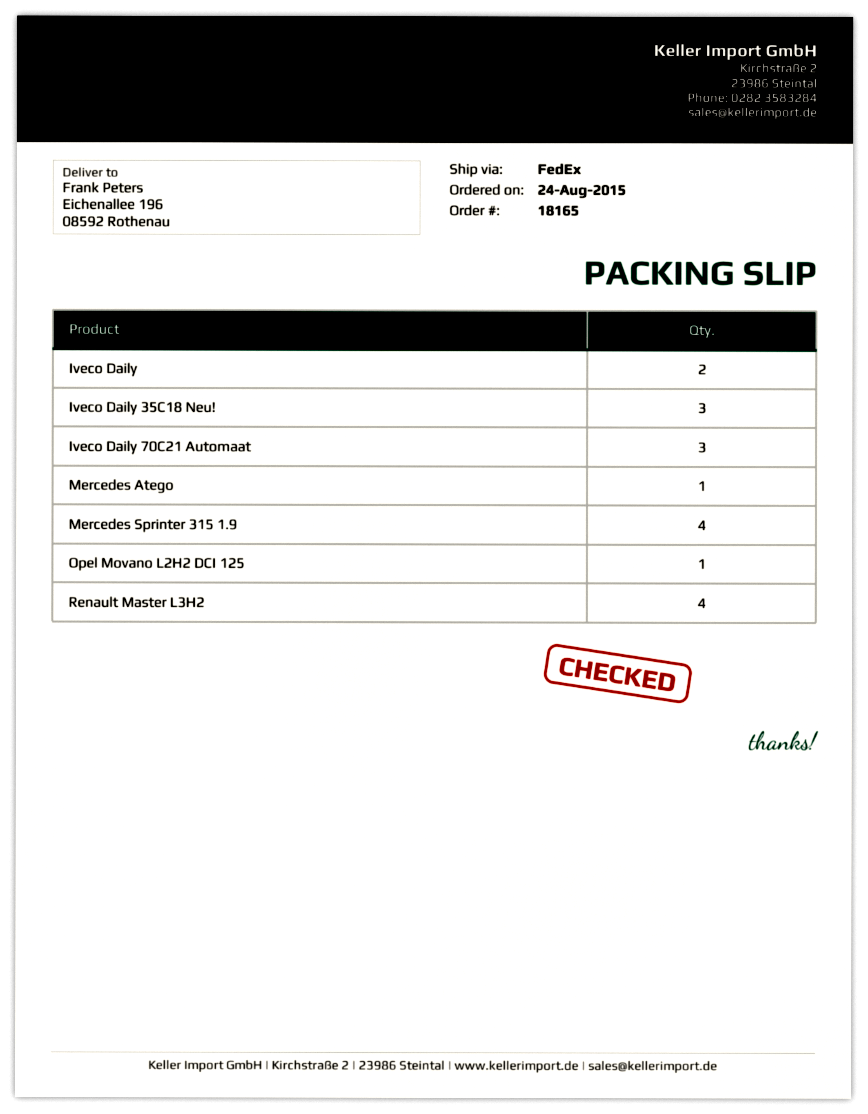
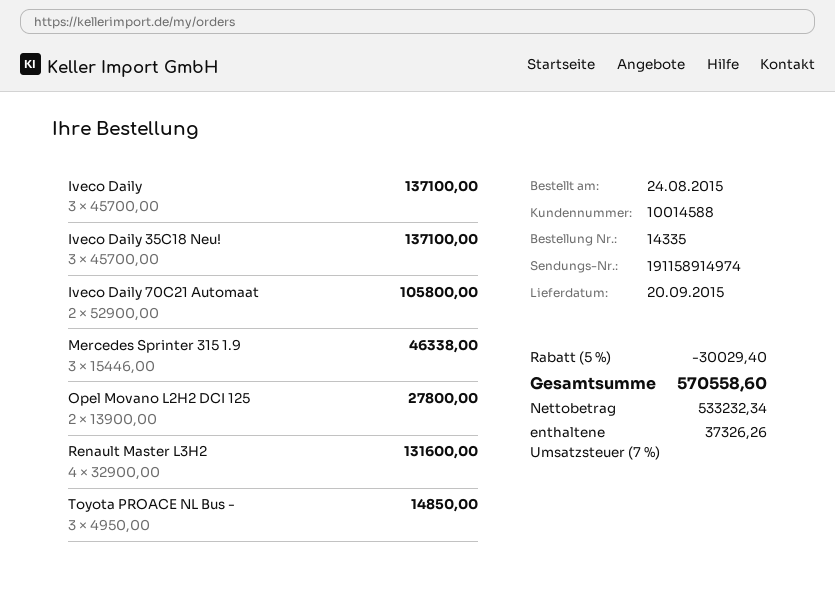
order number: 18165 -> 14335
Iveco Daily: 2 -> 3
Iveco Daily 70C21 Automaat: 3 -> 2
Mercedes Atego: 1 -> none
Mercedes Sprinter 315 1.9: 4 -> 3
Opel Movano L2H2 DCI 125: 1 -> 2
Toyota PROACE NL Bus -: none -> 3

